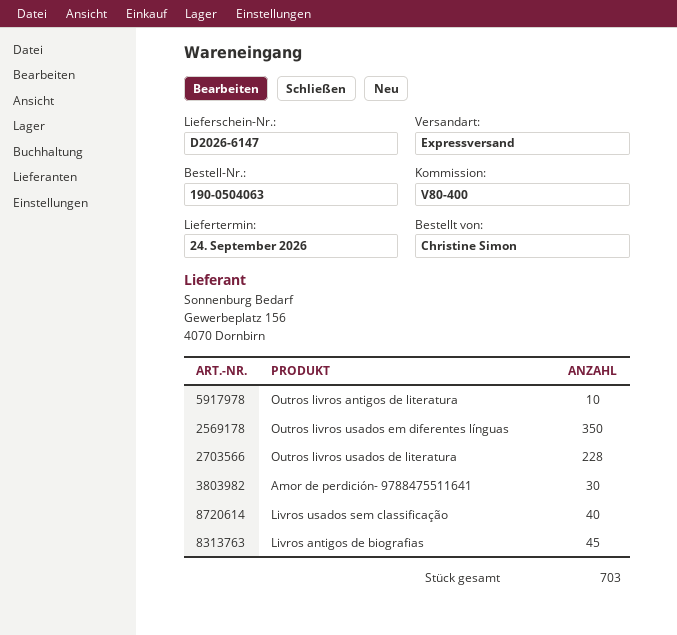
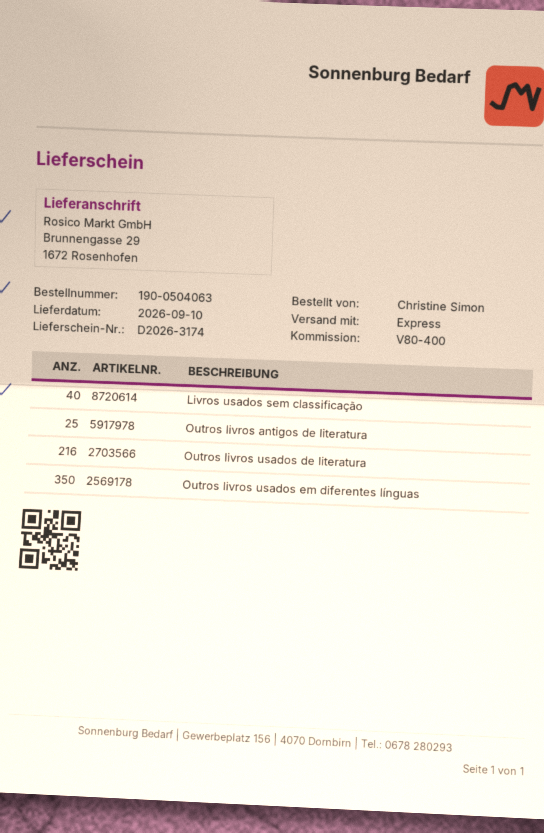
delivery note number: D2026-6147 -> D2026-3174
delivery date: 2026-09-24 -> 2026-09-10
Outros livros antigos de literatura: 10 -> 25
Outros livros usados de literatura: 228 -> 216
Amor de perdición- 9788475511641: 30 -> none
Livros antigos de biografias: 45 -> none

